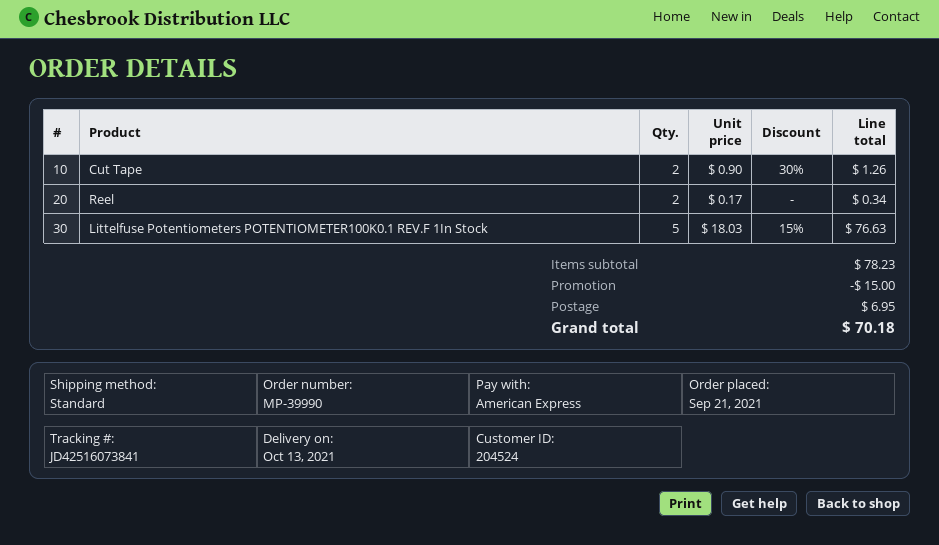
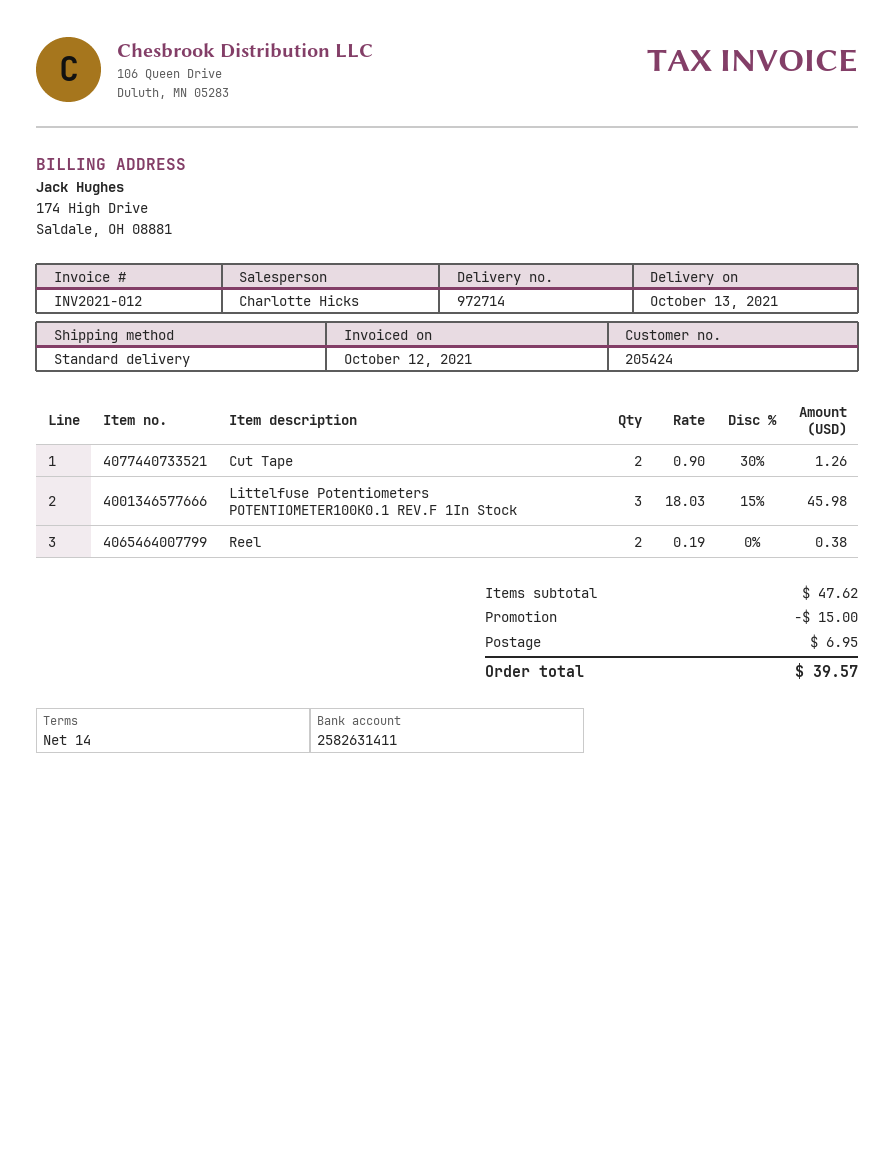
customer number: 204524 -> 205424
Reel: 2 x 0.17 = 0.34 -> 2 x 0.19 = 0.38
Littelfuse Potentiometers POTENTIOMETER100K0.1 REV.F 1In Stock: 5 x 18.03 - 15% = 76.63 -> 3 x 18.03 - 15% = 45.98
subtotal: 78.23 -> 47.62
total: 70.18 -> 39.57

